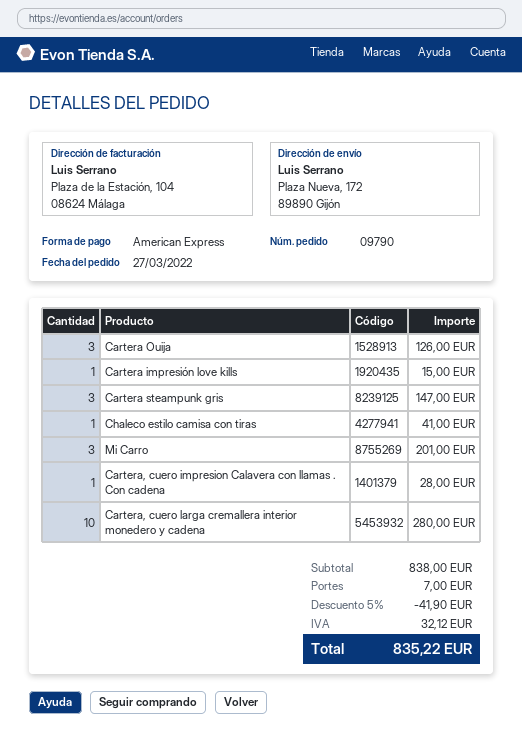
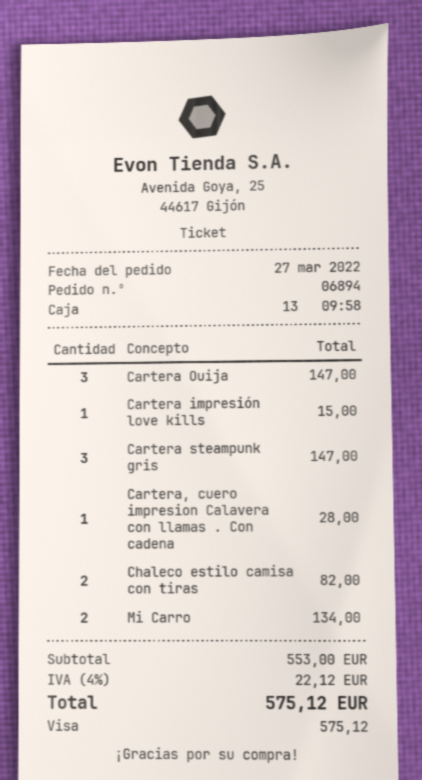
order number: 09790 -> 06894
payment method: American Express -> Visa
Cartera Ouija: 3 for 126.00 -> 3 for 147.00
Chaleco estilo camisa con tiras: 1 for 41.00 -> 2 for 82.00
Mi Carro: 3 for 201.00 -> 2 for 134.00
Cartera, cuero larga cremallera interior monedero y cadena: 10 for 280.00 -> none
subtotal: 838.00 -> 553.00
discount: 5% = 41.90 -> none
shipping: 7.00 -> none
tax: 32.12 -> 22.12
total: 835.22 -> 575.12

